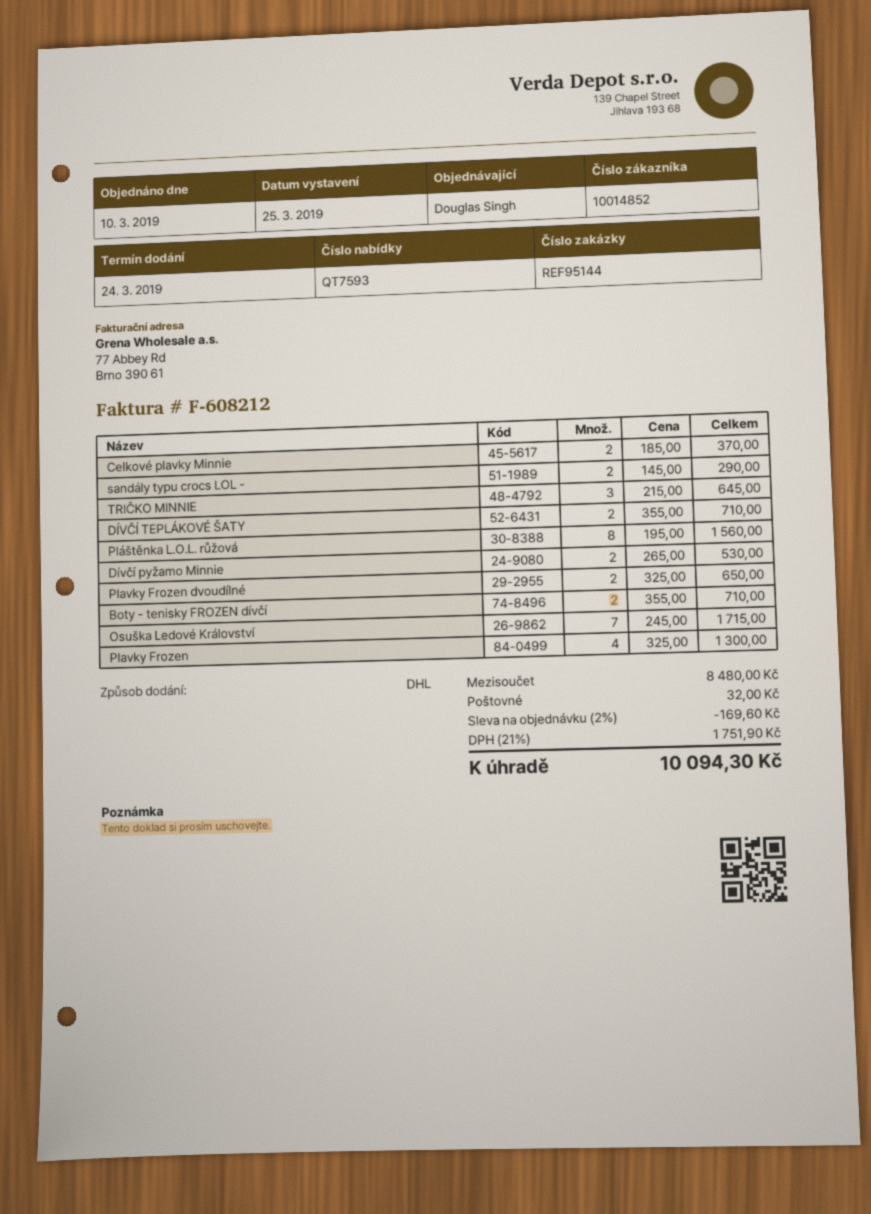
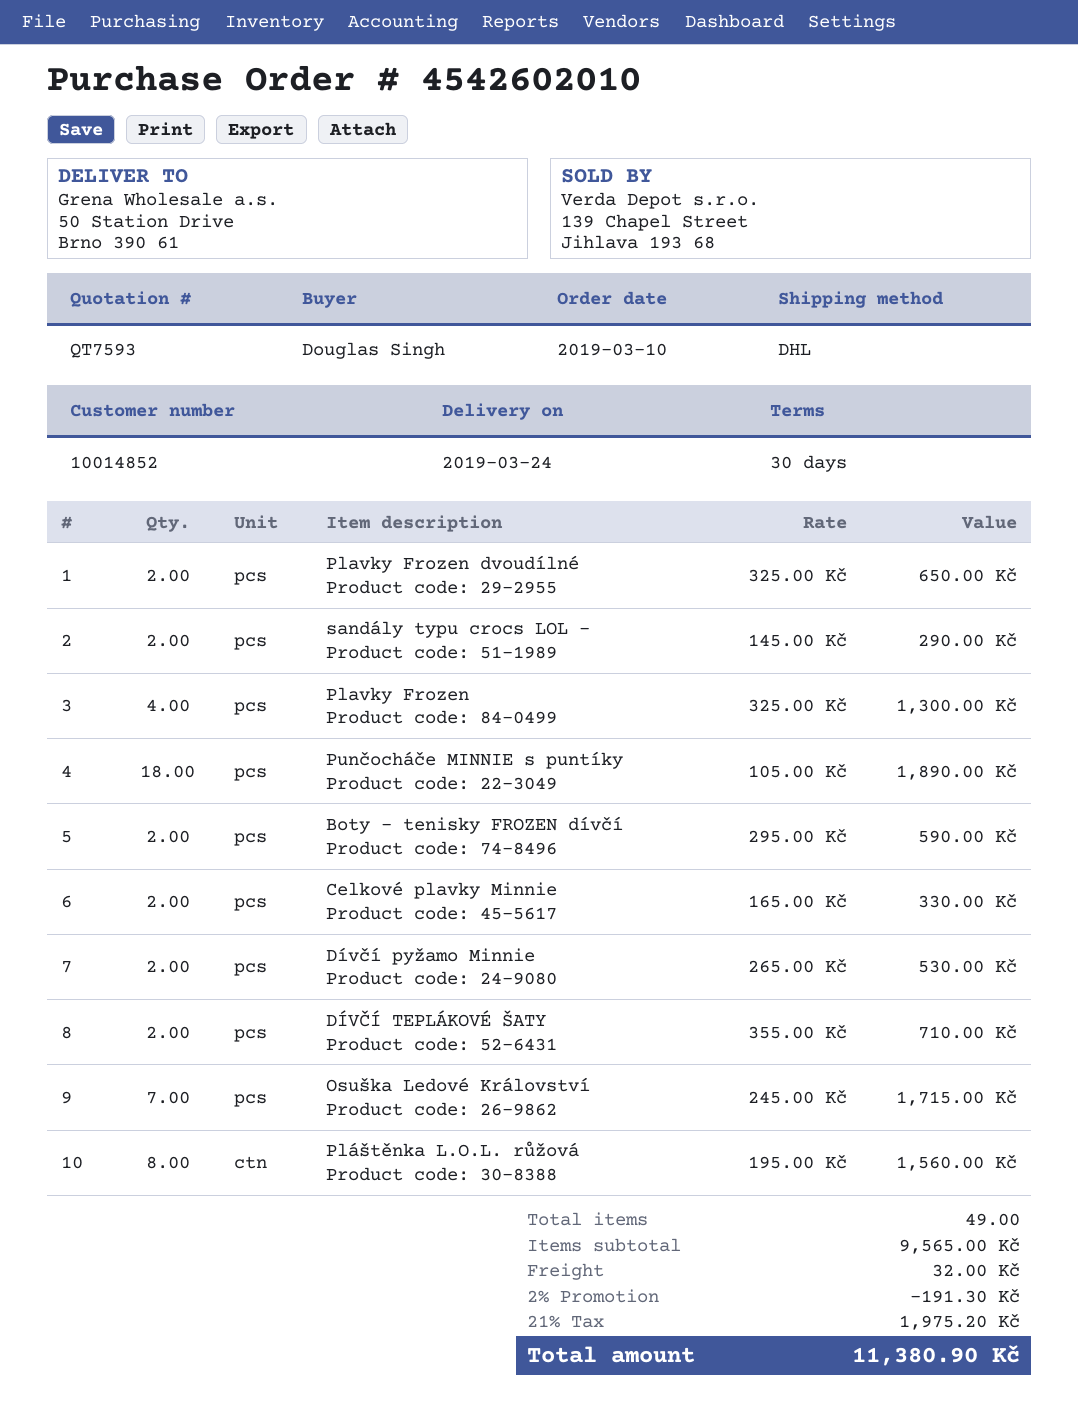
Celkové plavky Minnie: 2 x 185.00 = 370.00 -> 2 x 165.00 = 330.00
TRIČKO MINNIE: 3 x 215.00 = 645.00 -> none
Boty - tenisky FROZEN dívčí: 2 x 355.00 = 710.00 -> 2 x 295.00 = 590.00
Punčocháče MINNIE s puntíky: none -> 18 x 105.00 = 1890.00
subtotal: 8480.00 -> 9565.00
discount: 2% = 169.60 -> 2% = 191.30
tax: 21% = 1751.90 -> 21% = 1975.20
total: 10094.30 -> 11380.90

